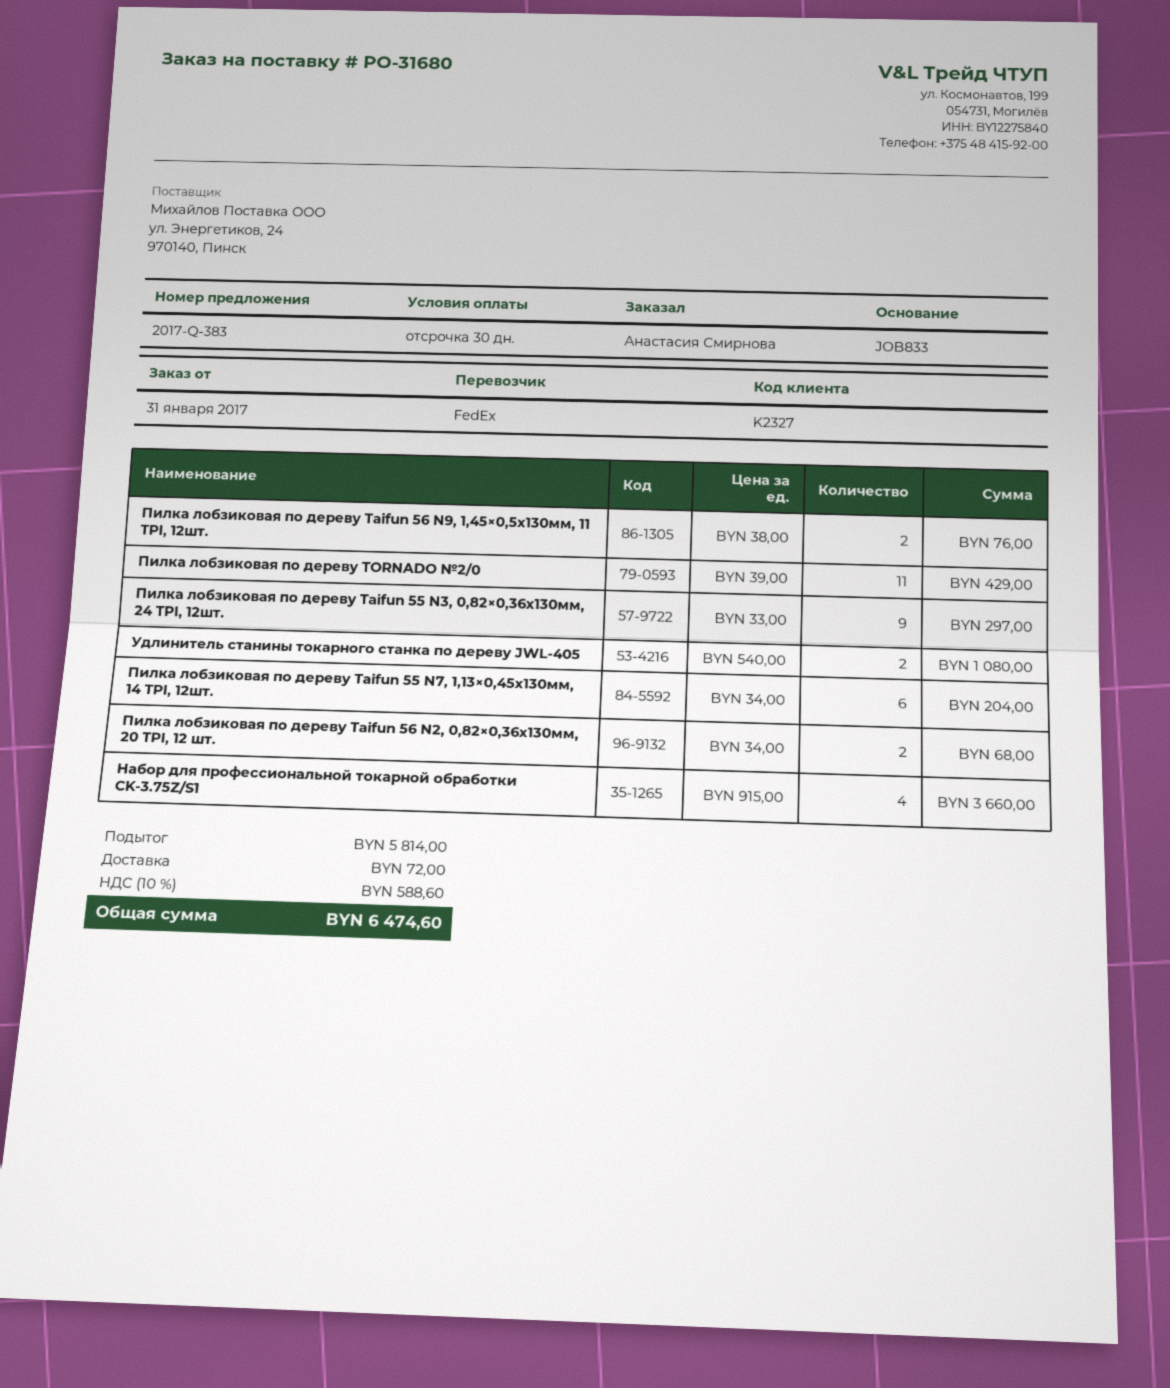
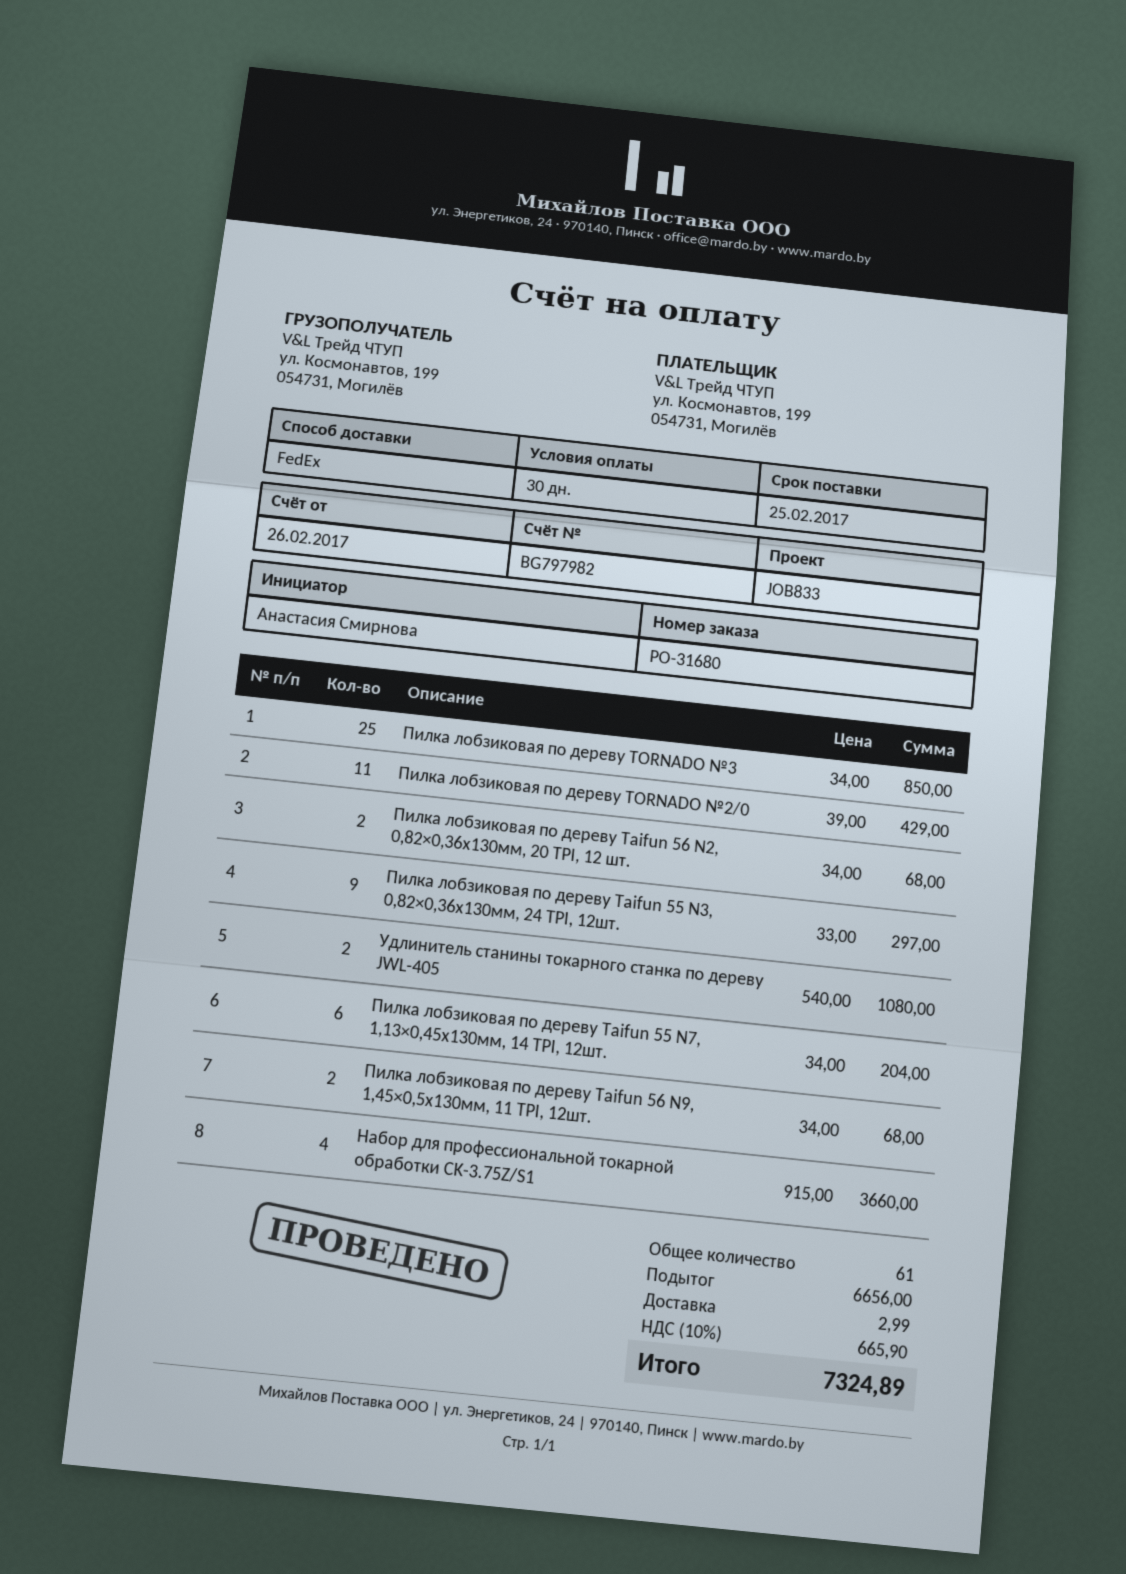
Пилка лобзиковая по дереву Taifun 56 N9, 1,45×0,5х130мм, 11 TPI, 12шт.: 2 x 38.00 = 76.00 -> 2 x 34.00 = 68.00
Пилка лобзиковая по дереву TORNADO №3: none -> 25 x 34.00 = 850.00
subtotal: 5814.00 -> 6656.00
shipping: 72.00 -> 2.99
tax: 10% = 588.60 -> 10% = 665.90
total: 6474.60 -> 7324.89

